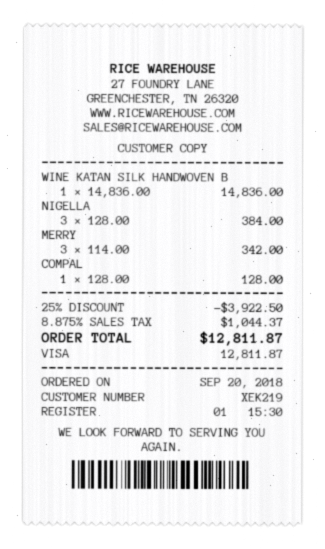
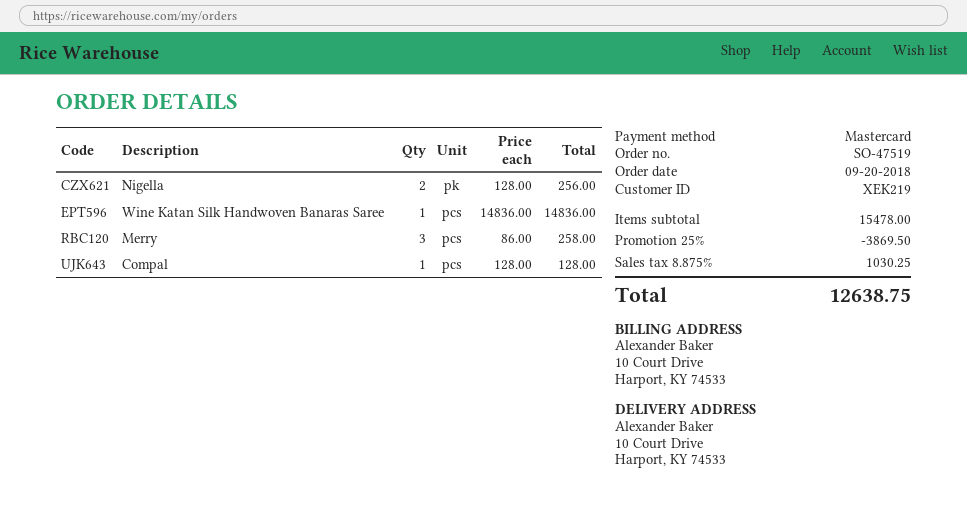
payment method: Visa -> Mastercard
NIGELLA: 3 x 128.00 = 384.00 -> 2 x 128.00 = 256.00
MERRY: 3 x 114.00 = 342.00 -> 3 x 86.00 = 258.00
discount: 25% = 3922.50 -> 25% = 3869.50
tax: 8.875% = 1044.37 -> 8.875% = 1030.25
total: 12811.87 -> 12638.75

